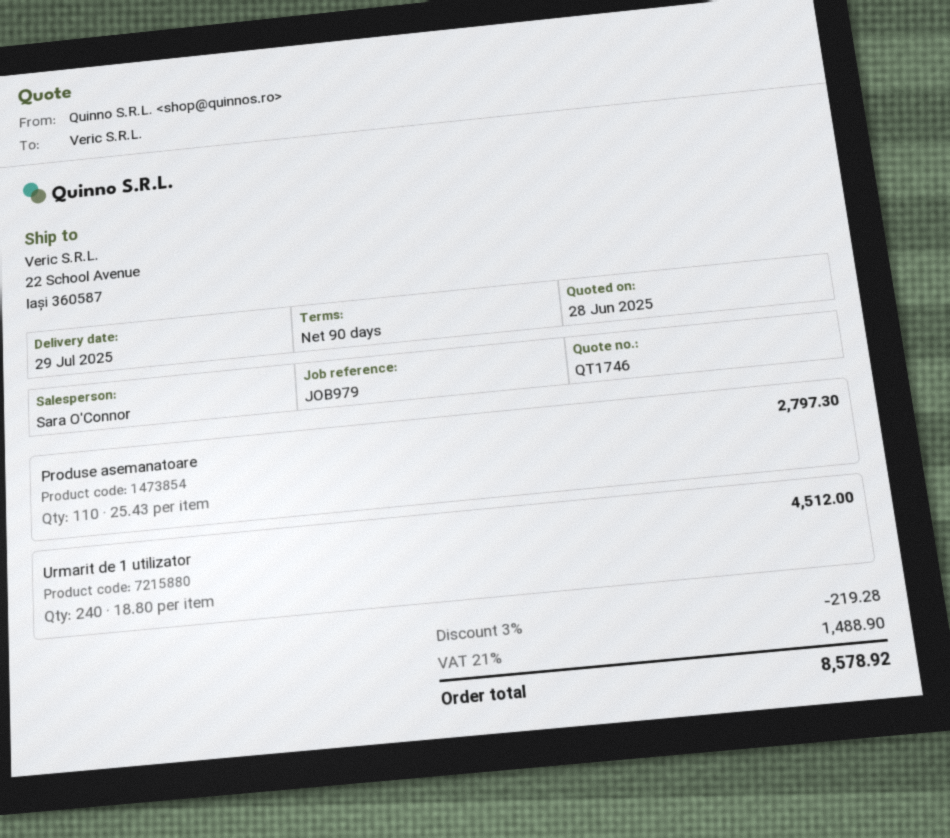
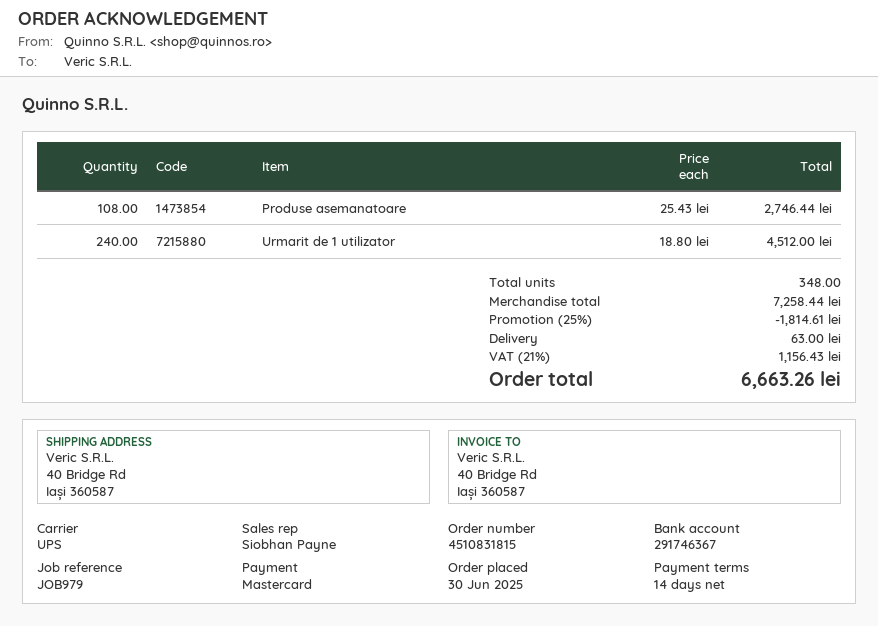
payment terms: 90 days -> 14 days
sales rep: Sara O'Connor -> Siobhan Payne
ship to: 22 School Avenue, Iași 360587 -> 40 Bridge Rd, Iași 360587
Produse asemanatoare: 110 x 25.43 = 2797.30 -> 108 x 25.43 = 2746.44
discount: 3% = 219.28 -> 25% = 1814.61
shipping: none -> 63.00
tax: 21% = 1488.90 -> 21% = 1156.43
total: 8578.92 -> 6663.26

